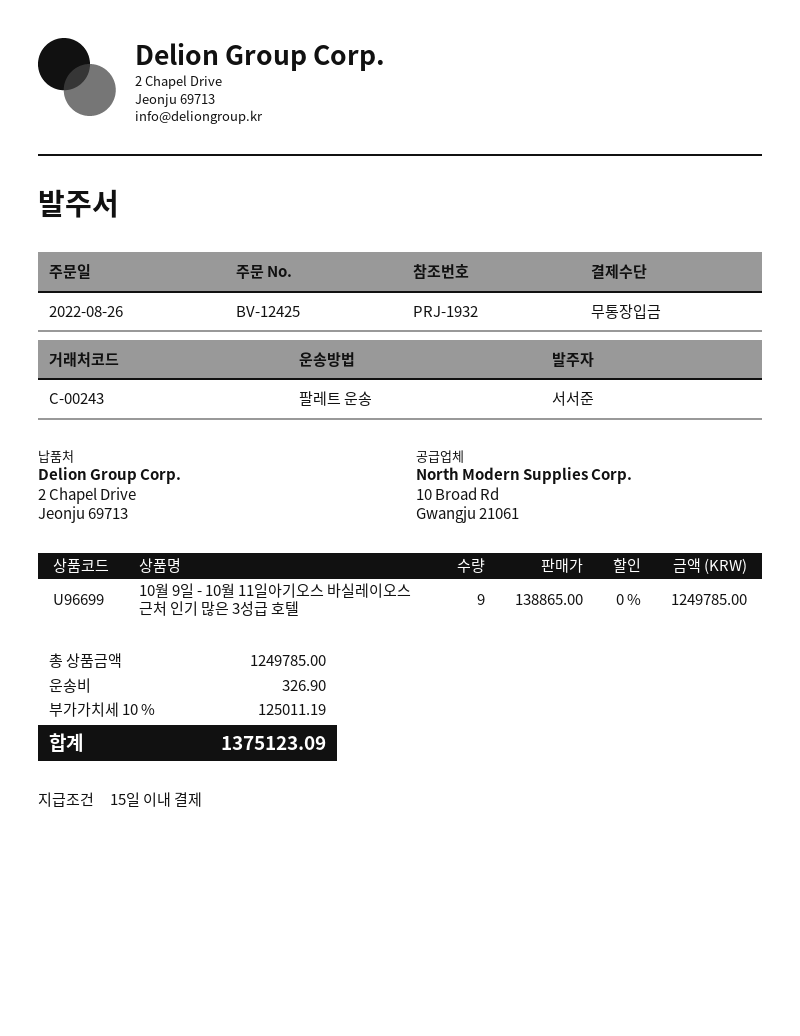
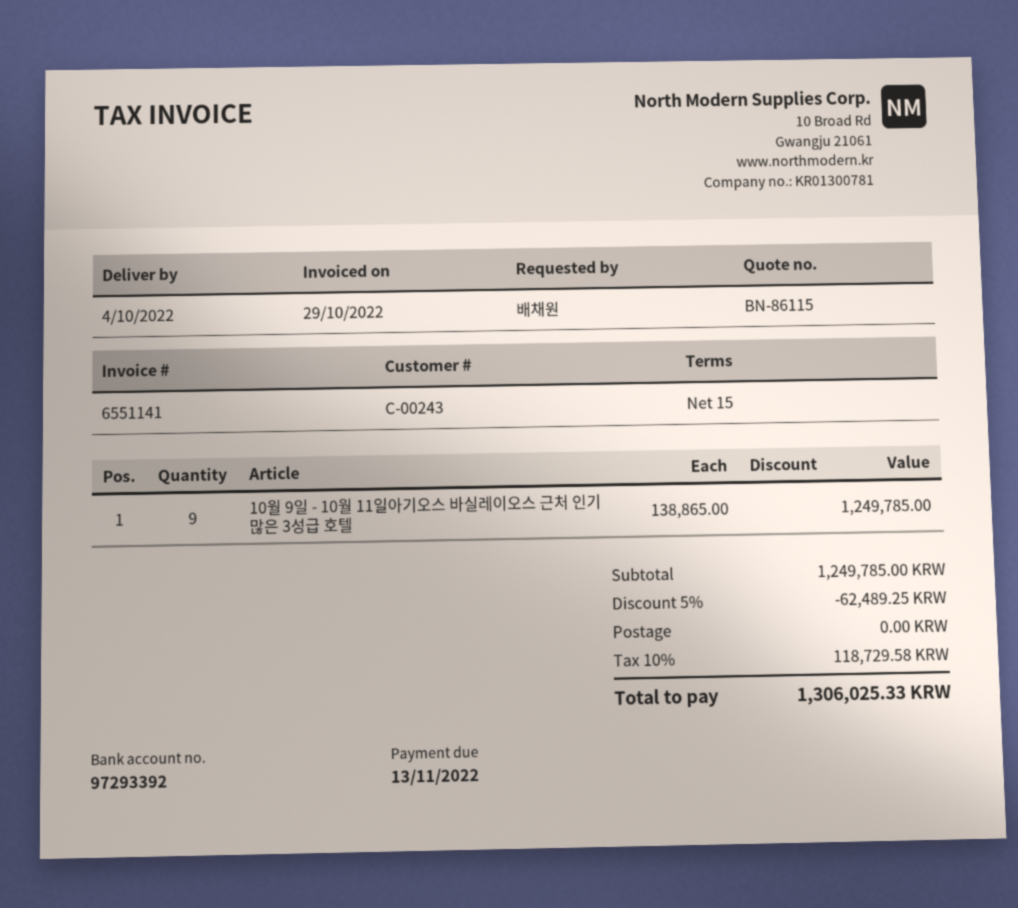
ordered by: 서서준 -> 배채원
discount: none -> 5% = 62489.25
shipping: 326.90 -> 0.00
tax: 10% = 125011.19 -> 10% = 118729.58
total: 1375123.09 -> 1306025.33

